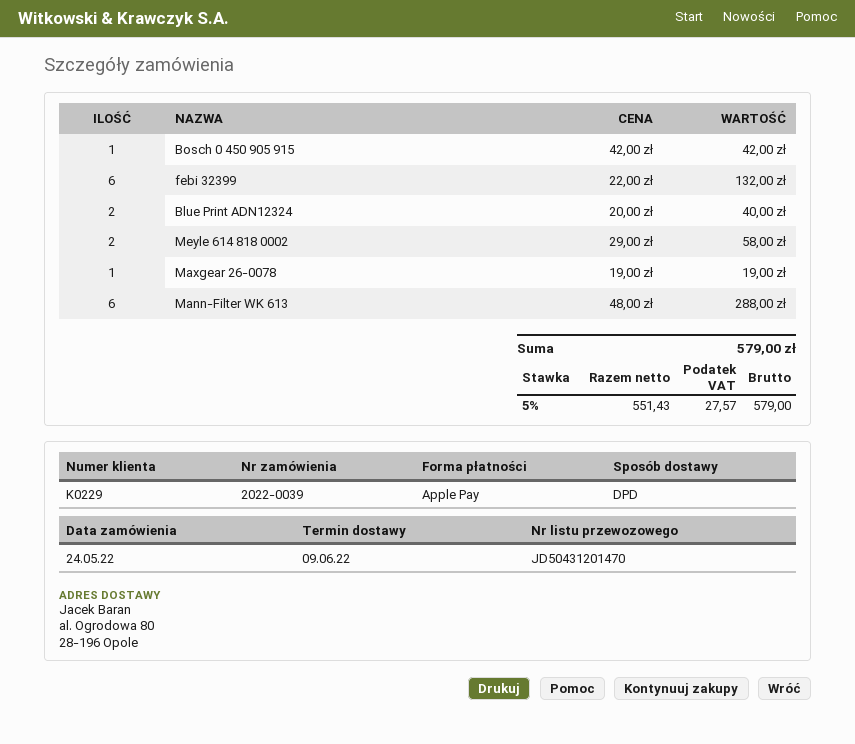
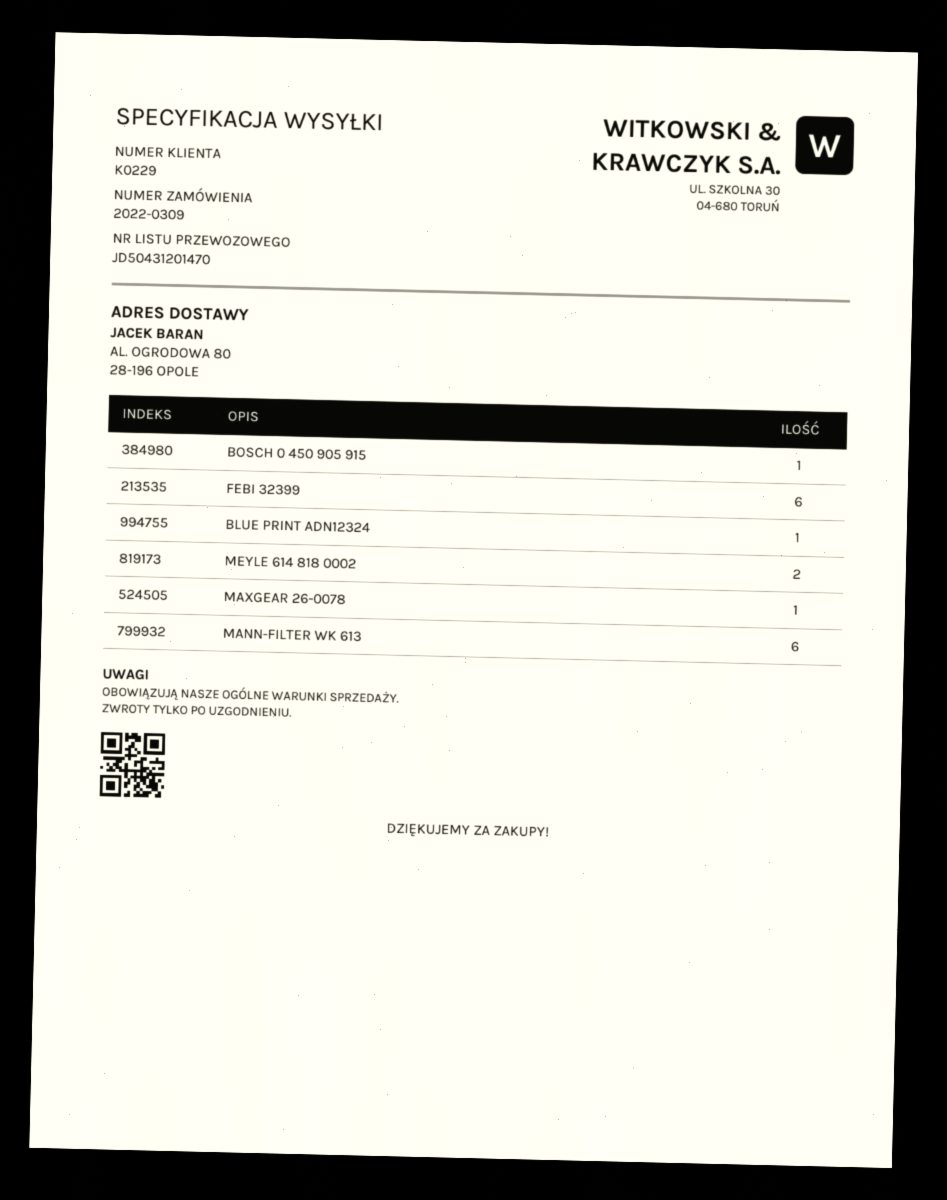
order number: 2022-0039 -> 2022-0309
Blue Print ADN12324: 2 -> 1

